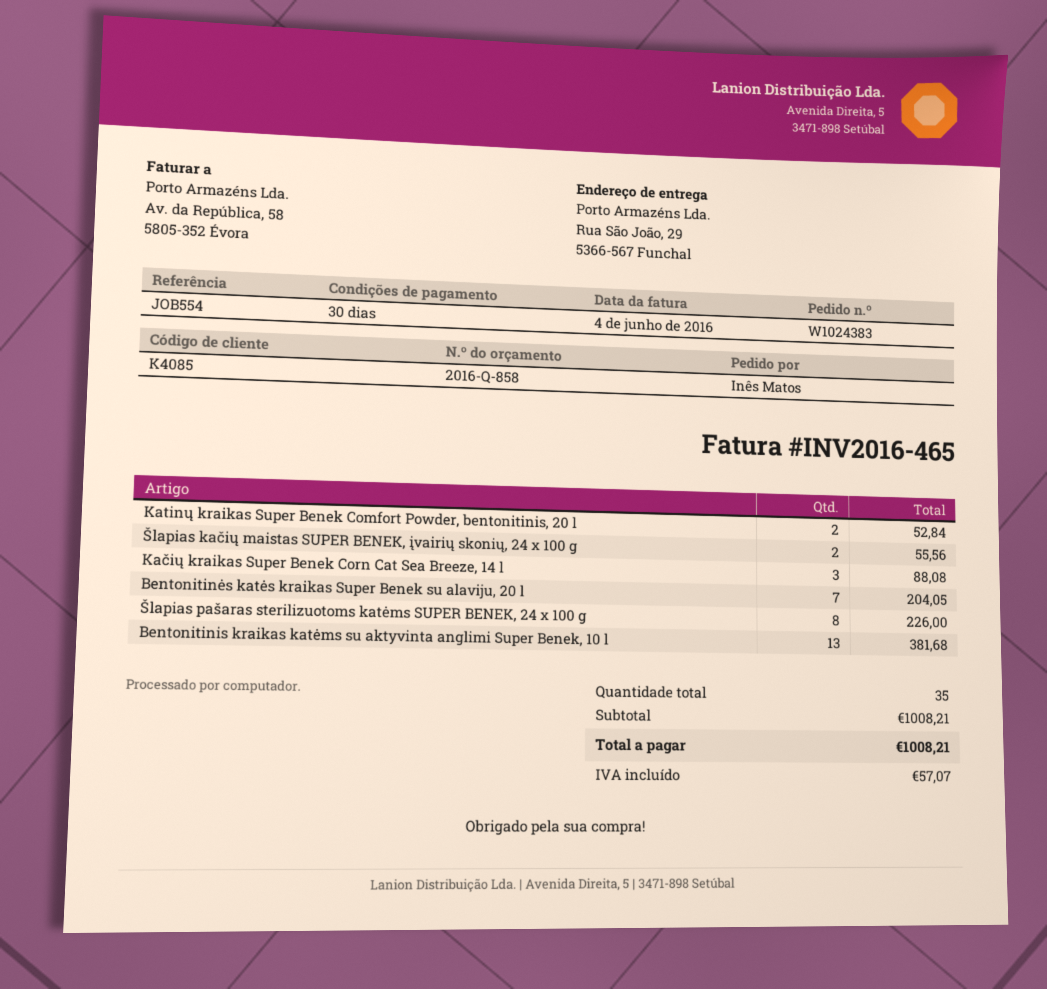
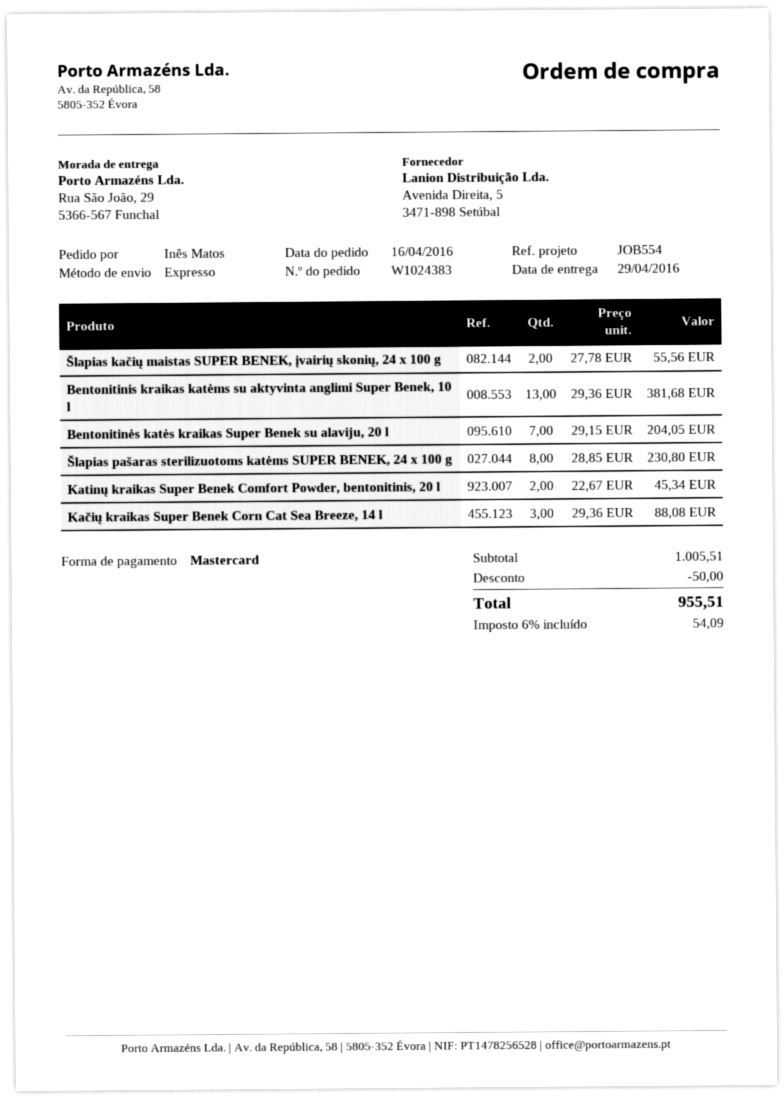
Katinų kraikas Super Benek Comfort Powder, bentonitinis, 20 l: 2 for 52.84 -> 2 for 45.34
Šlapias pašaras sterilizuotoms katėms SUPER BENEK, 24 x 100 g: 8 for 226.00 -> 8 for 230.80
subtotal: 1008.21 -> 1005.51
discount: none -> 50.00
tax: 57.07 -> 54.09
total: 1008.21 -> 955.51

